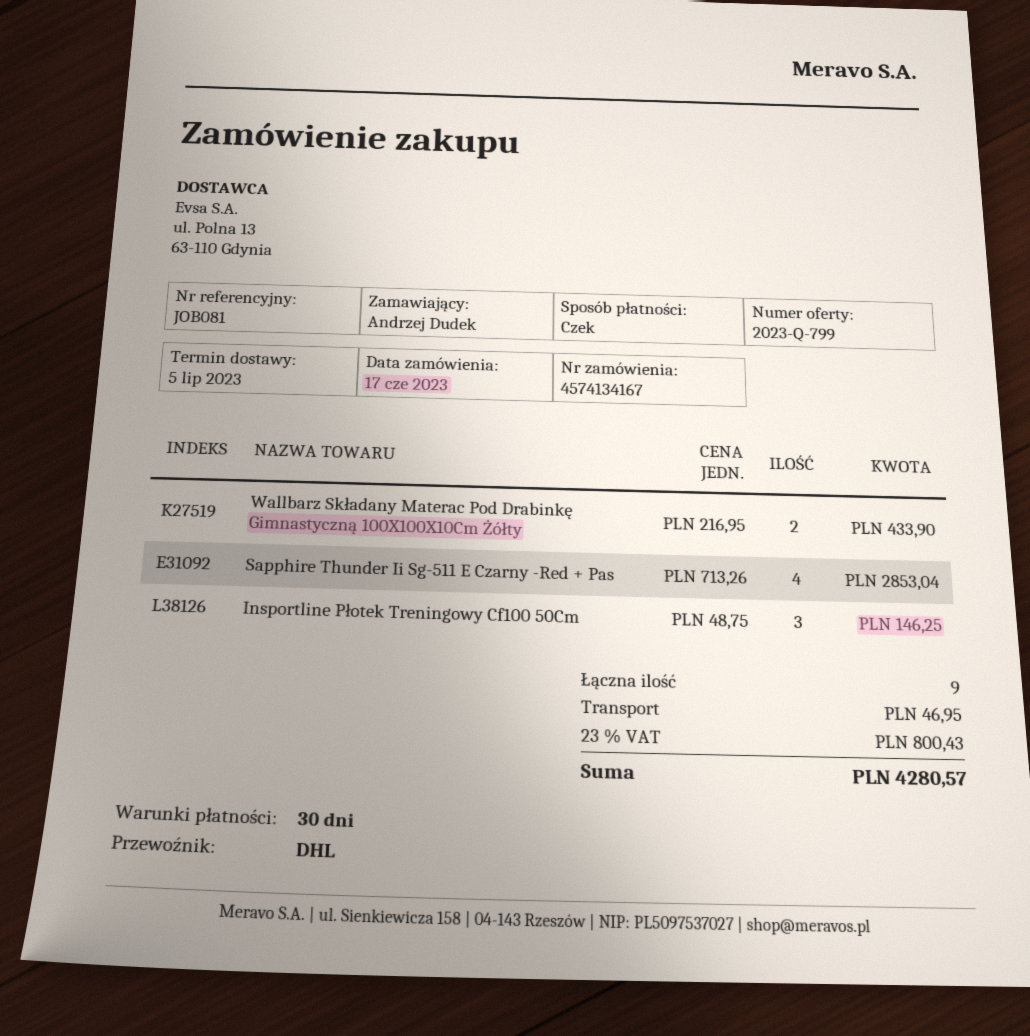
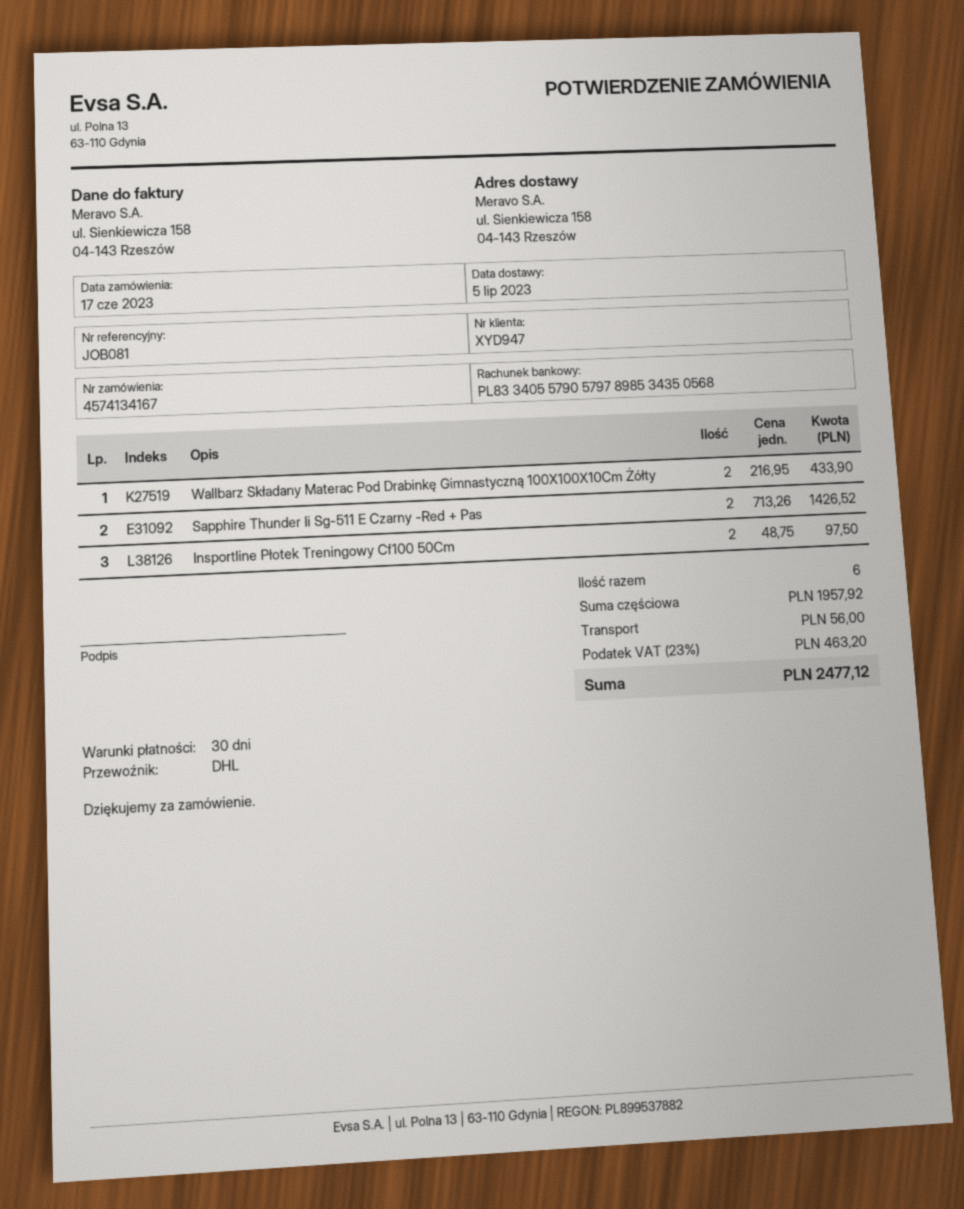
Sapphire Thunder Ii Sg-511 E Czarny -Red + Pas: 4 x 713.26 = 2853.04 -> 2 x 713.26 = 1426.52
Insportline Płotek Treningowy Cf100 50Cm: 3 x 48.75 = 146.25 -> 2 x 48.75 = 97.50
total quantity: 9 -> 6
shipping: 46.95 -> 56.00
tax: 23% = 800.43 -> 23% = 463.20
total: 4280.57 -> 2477.12

